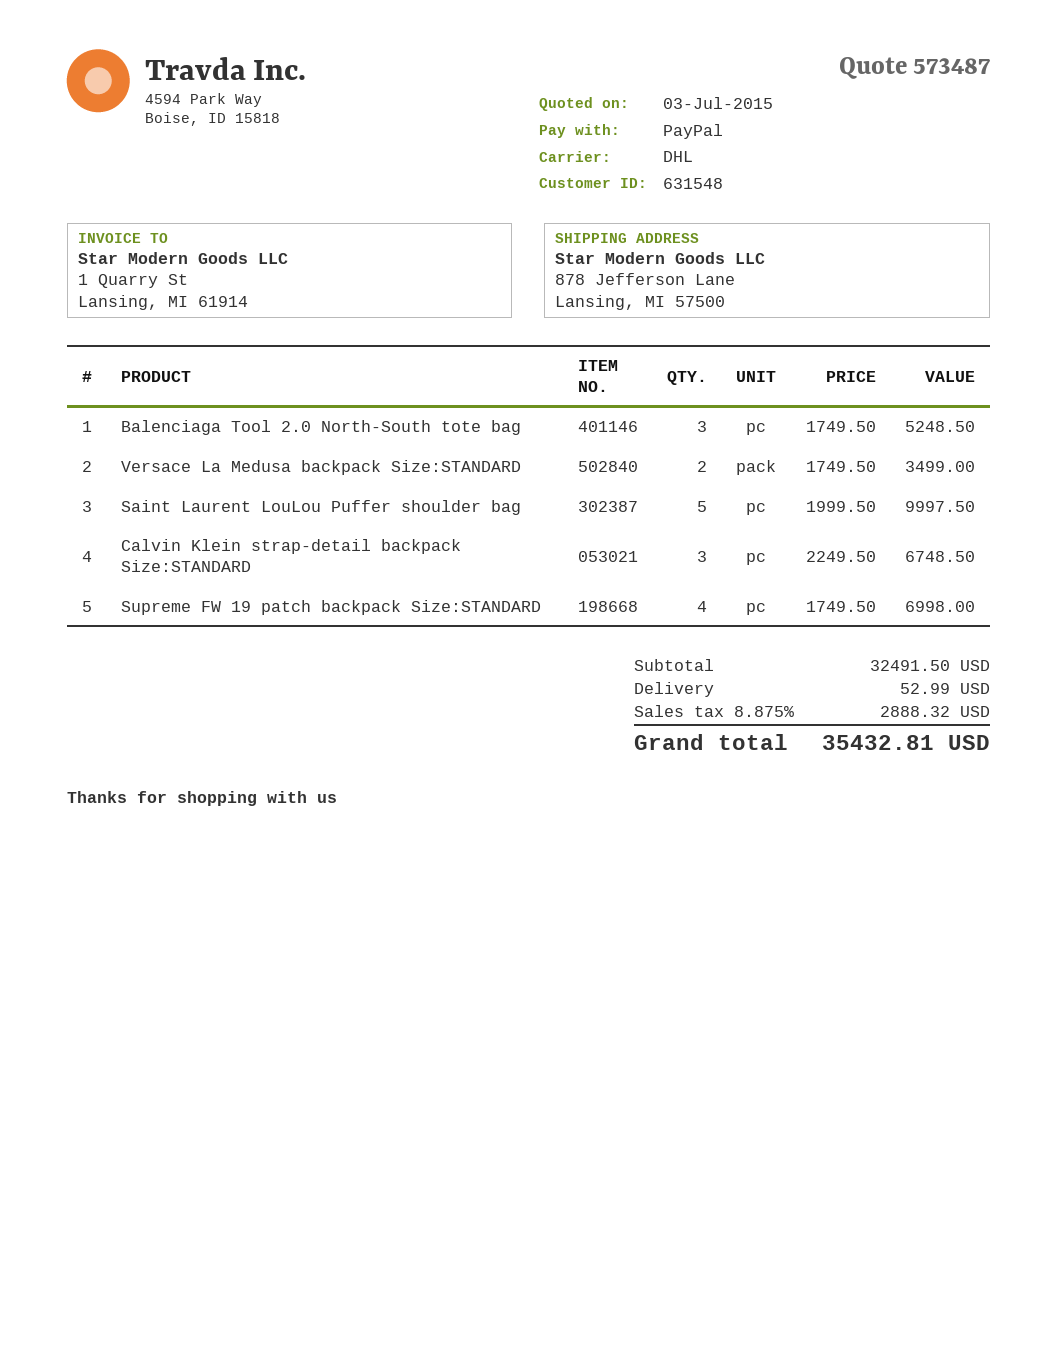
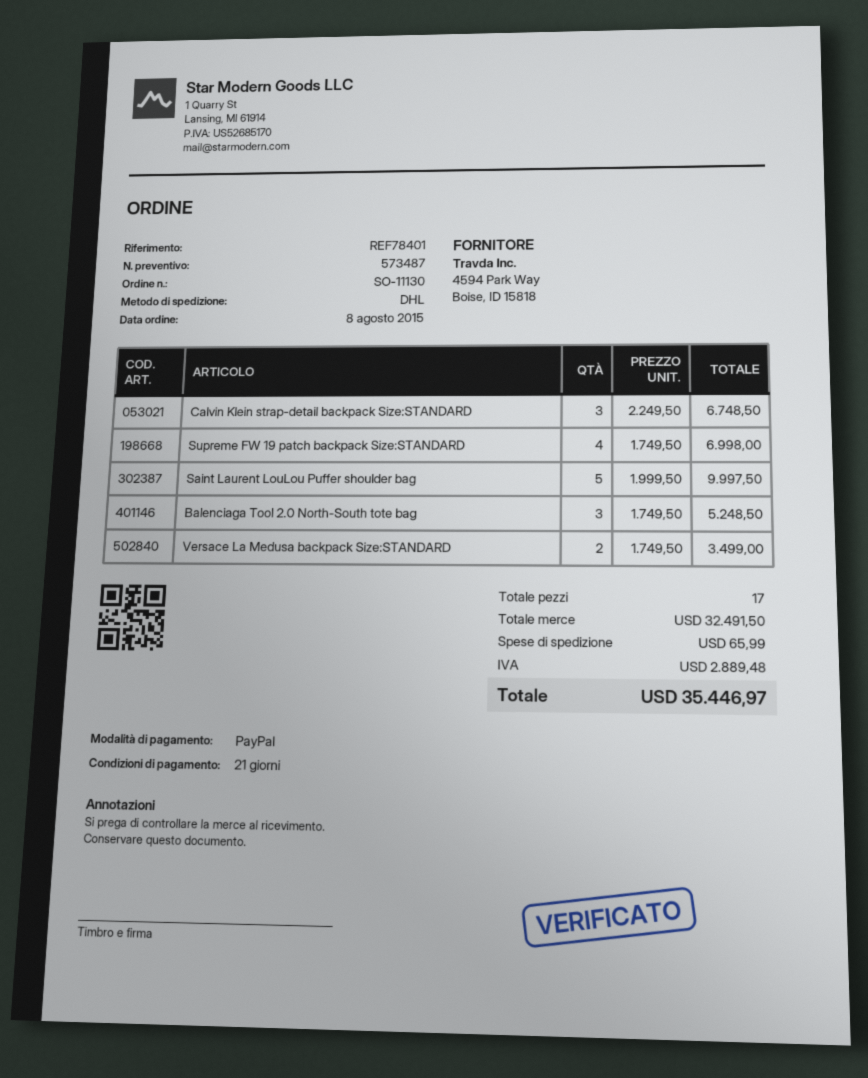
shipping: 52.99 -> 65.99
tax: 2888.32 -> 2889.48
total: 35432.81 -> 35446.97

